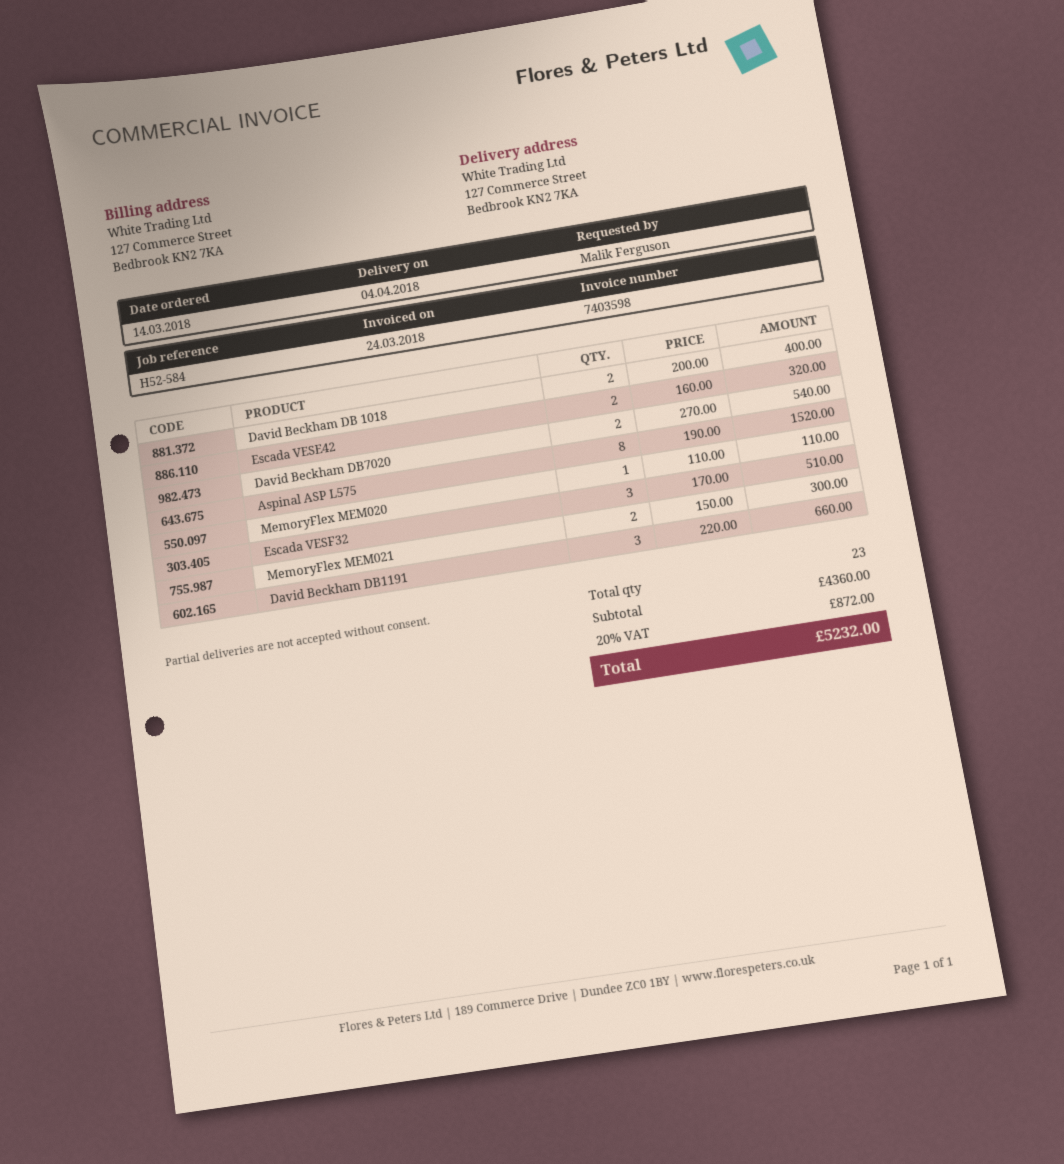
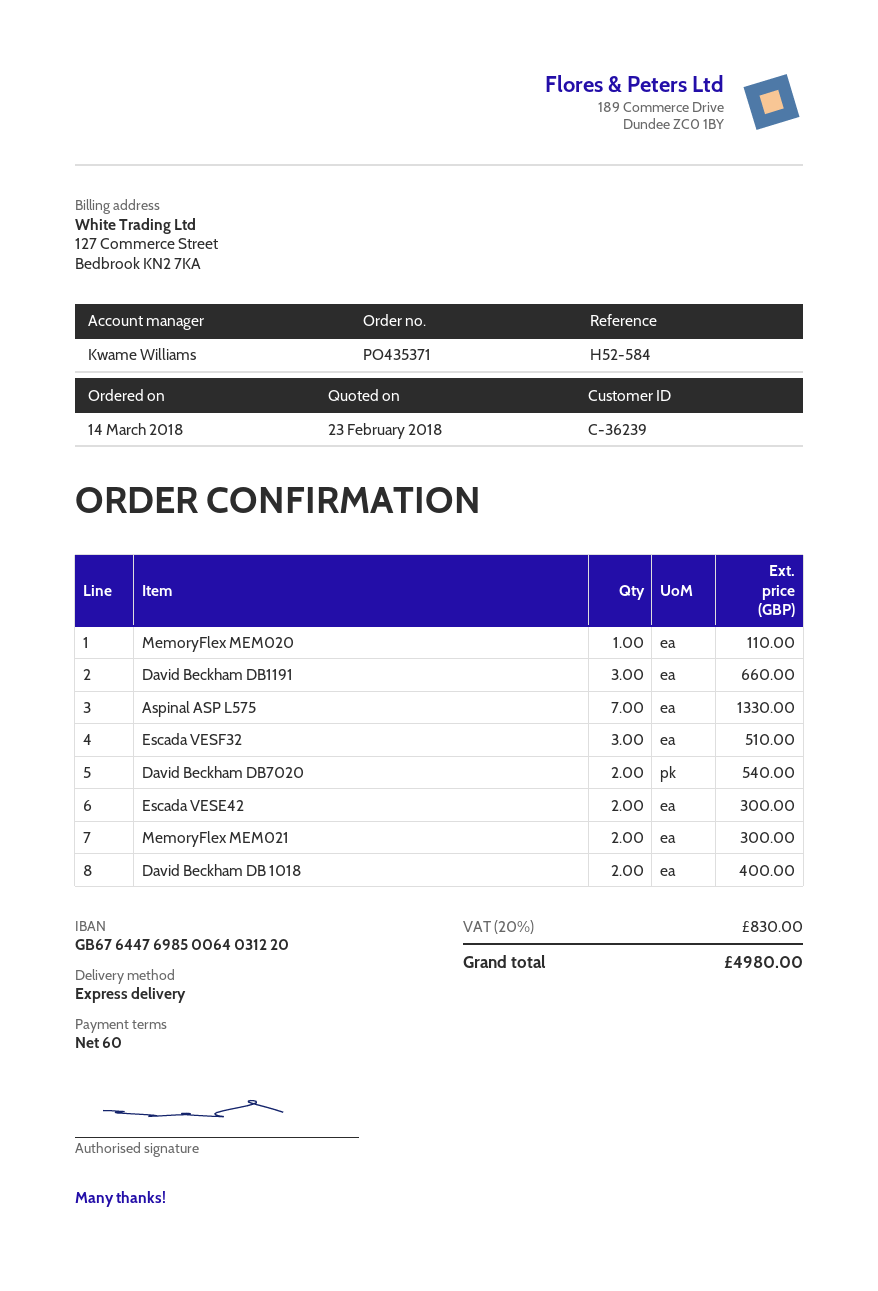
Escada VESE42: 2 for 320.00 -> 2 for 300.00
Aspinal ASP L575: 8 for 1520.00 -> 7 for 1330.00
tax: 20% = 872.00 -> 20% = 830.00
total: 5232.00 -> 4980.00

